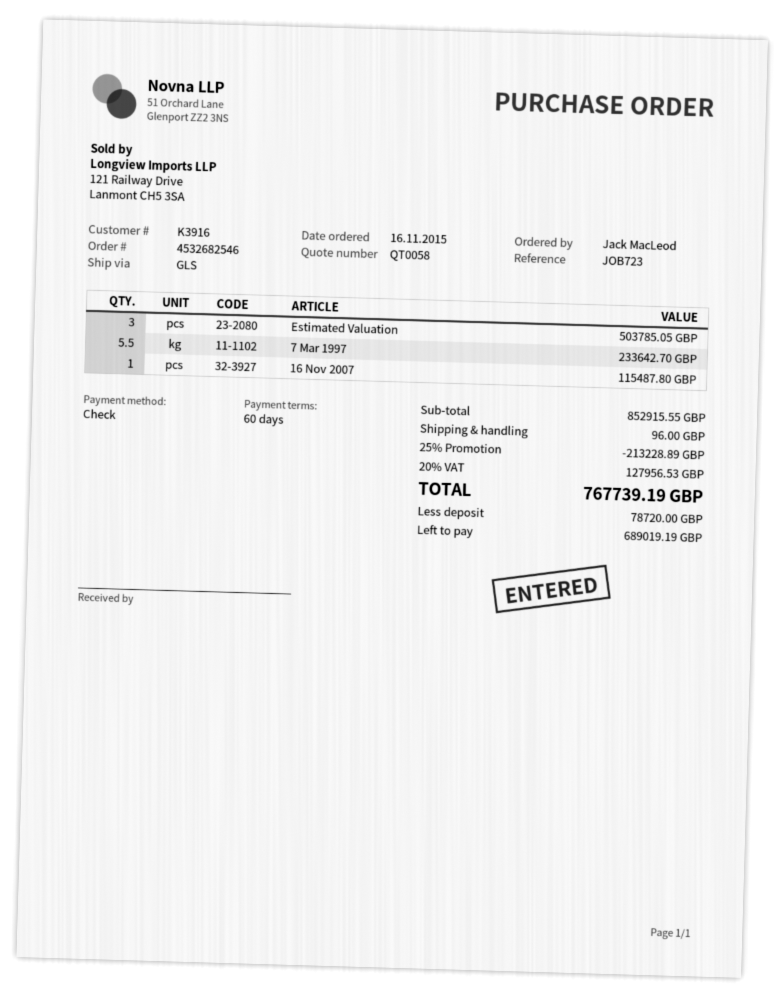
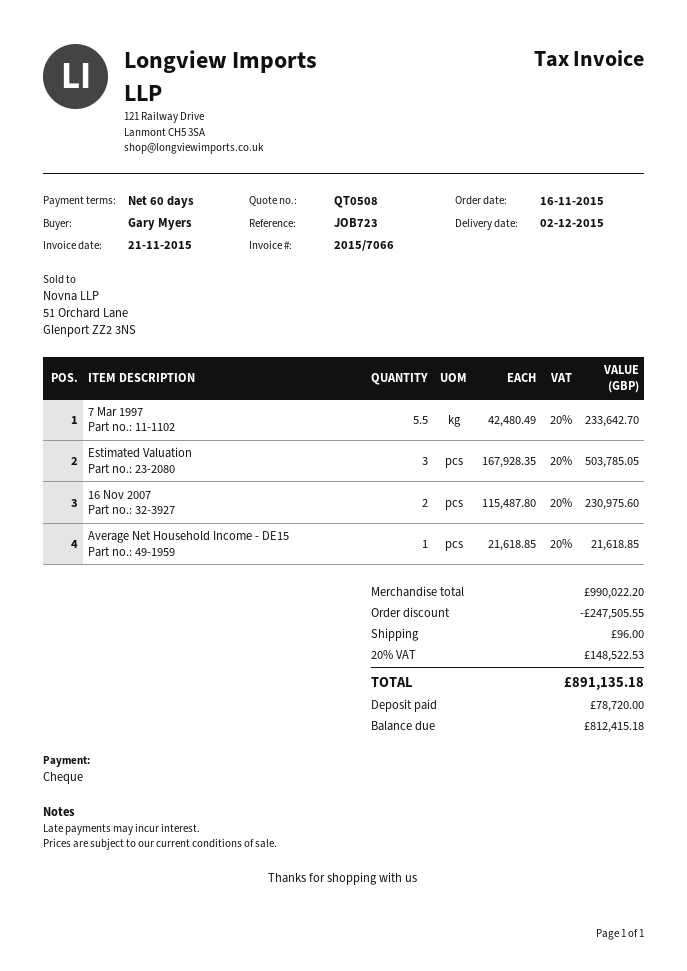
quote number: QT0058 -> QT0508
ordered by: Jack MacLeod -> Gary Myers
16 Nov 2007: 1 for 115487.80 -> 2 for 230975.60
Average Net Household Income - DE15: none -> 1 for 21618.85
subtotal: 852915.55 -> 990022.20
discount: 213228.89 -> 247505.55
tax: 20% = 127956.53 -> 20% = 148522.53
total: 767739.19 -> 891135.18
balance: 689019.19 -> 812415.18

